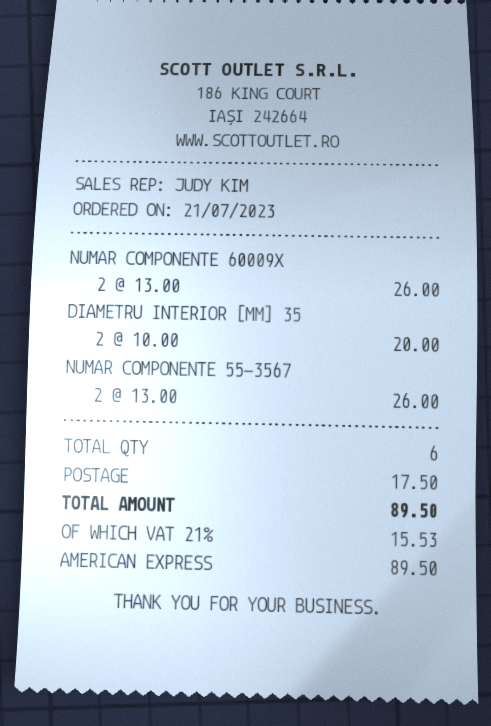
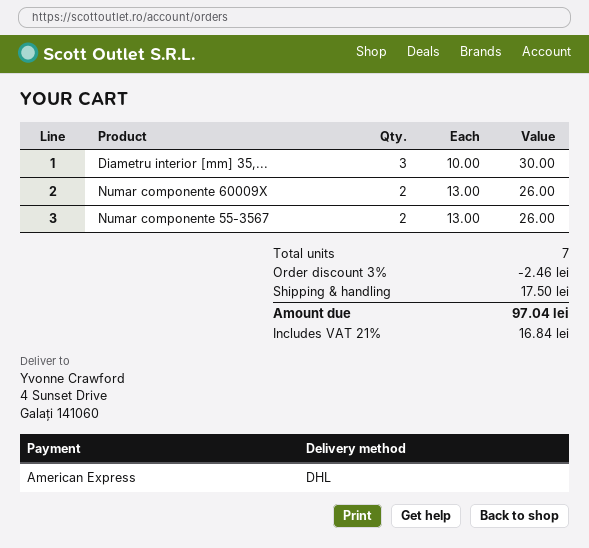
DIAMETRU INTERIOR [MM] 35: 2 x 10.00 = 20.00 -> 3 x 10.00 = 30.00
total quantity: 6 -> 7
discount: none -> 3% = 2.46
tax: 21% = 15.53 -> 21% = 16.84
total: 89.50 -> 97.04

